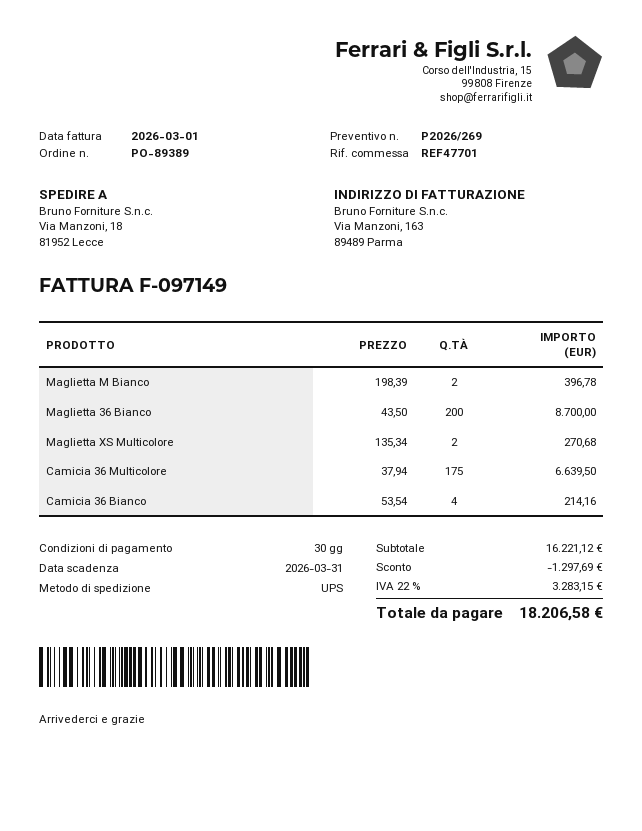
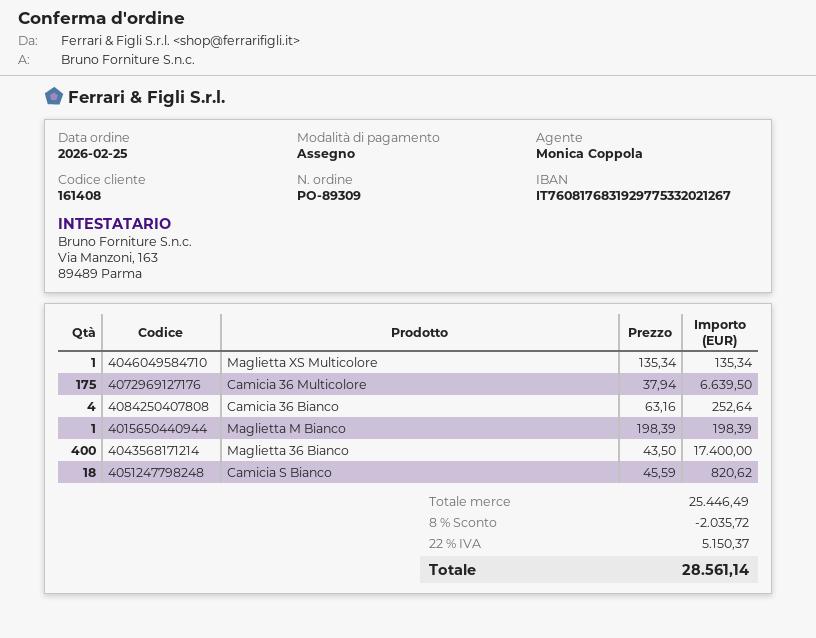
order number: PO-89389 -> PO-89309
Maglietta M Bianco: 2 x 198.39 = 396.78 -> 1 x 198.39 = 198.39
Maglietta 36 Bianco: 200 x 43.50 = 8700.00 -> 400 x 43.50 = 17400.00
Maglietta XS Multicolore: 2 x 135.34 = 270.68 -> 1 x 135.34 = 135.34
Camicia 36 Bianco: 4 x 53.54 = 214.16 -> 4 x 63.16 = 252.64
Camicia S Bianco: none -> 18 x 45.59 = 820.62
subtotal: 16221.12 -> 25446.49
discount: 1297.69 -> 2035.72
tax: 22% = 3283.15 -> 22% = 5150.37
total: 18206.58 -> 28561.14

